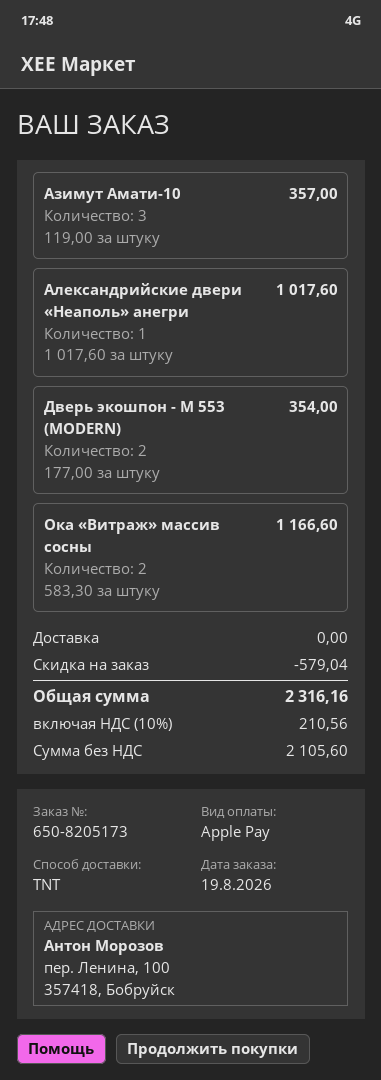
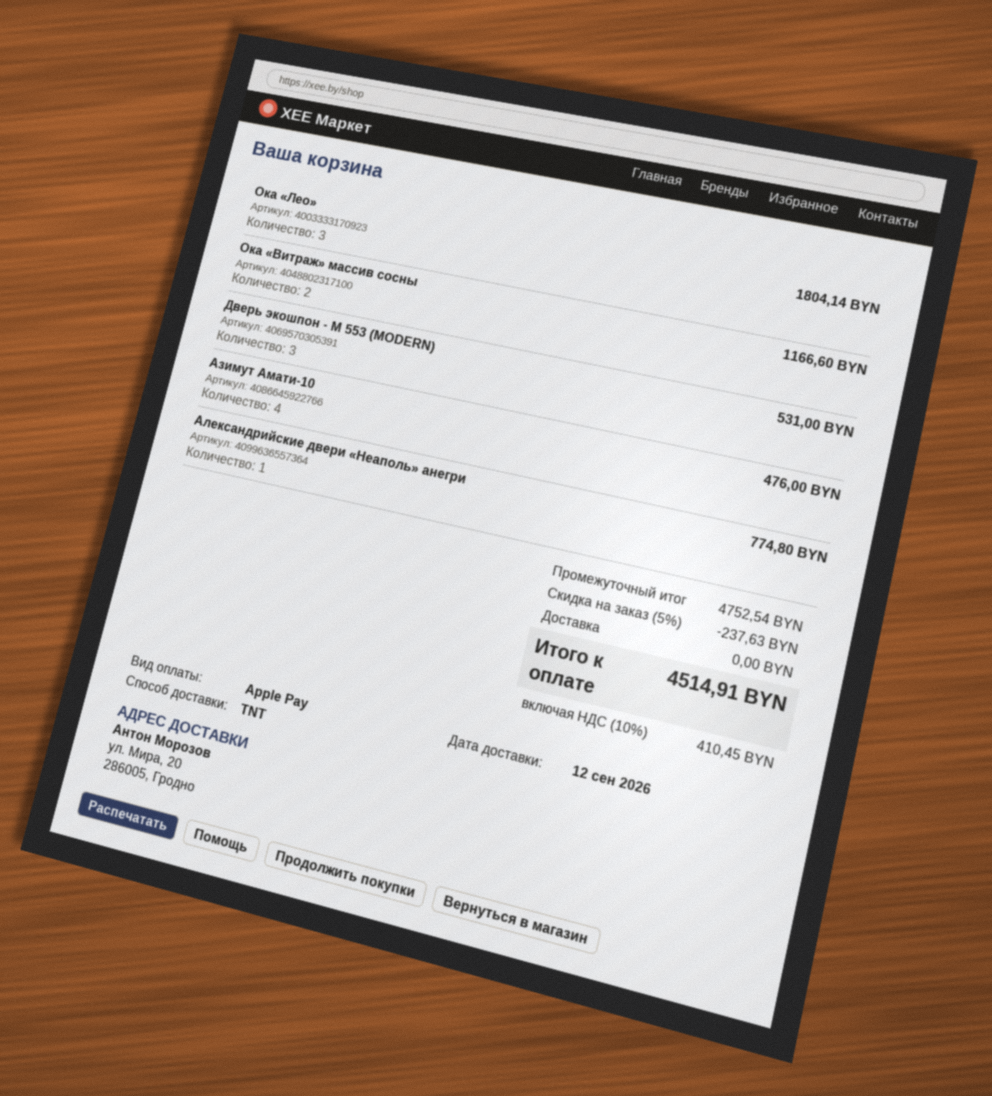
ship to: пер. Ленина, 100, 357418, Бобруйск -> ул. Мира, 20, 286005, Гродно
Азимут Амати-10: 3 for 357.00 -> 4 for 476.00
Александрийские двери «Неаполь» анегри: 1 for 1017.60 -> 1 for 774.80
Дверь экошпон - М 553 (MODERN): 2 for 354.00 -> 3 for 531.00
Ока «Лео»: none -> 3 for 1804.14
discount: 579.04 -> 237.63
tax: 10% = 210.56 -> 10% = 410.45
total: 2316.16 -> 4514.91

